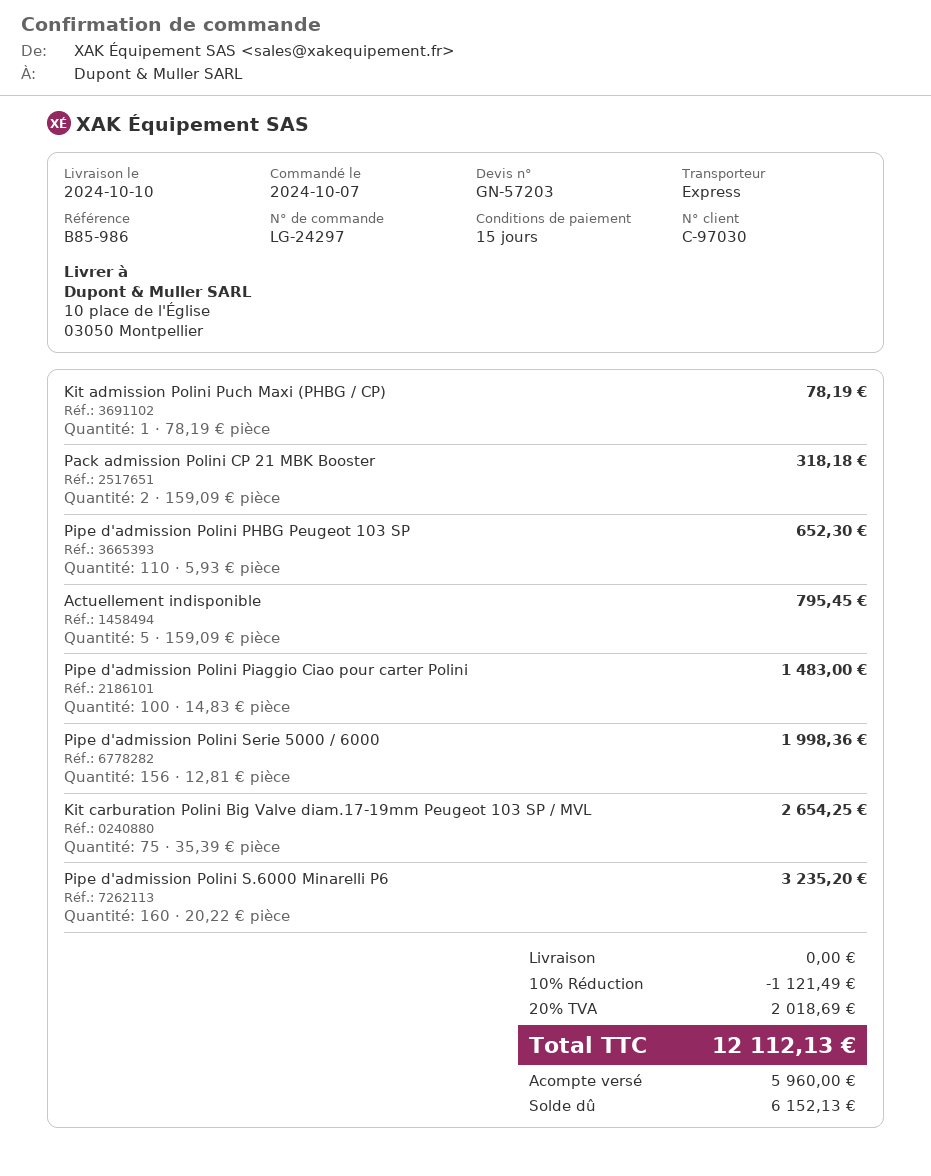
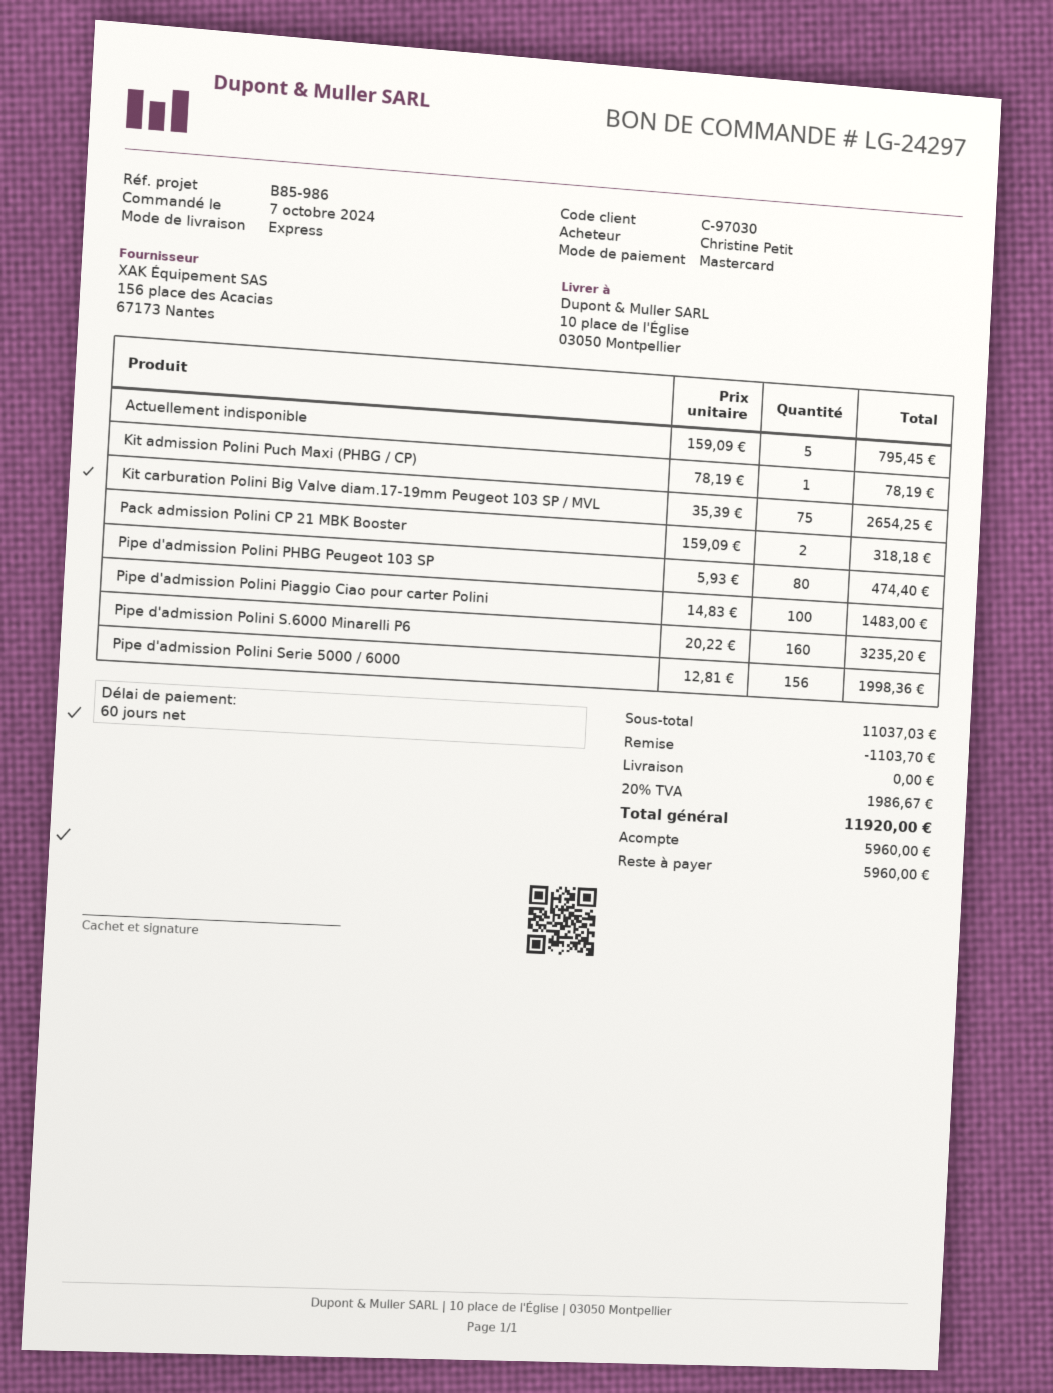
payment terms: 15 days -> 60 days
Pipe d'admission Polini PHBG Peugeot 103 SP: 110 x 5.93 = 652.30 -> 80 x 5.93 = 474.40
discount: 1121.49 -> 1103.70
tax: 20% = 2018.69 -> 20% = 1986.67
total: 12112.13 -> 11920.00
balance: 6152.13 -> 5960.00

